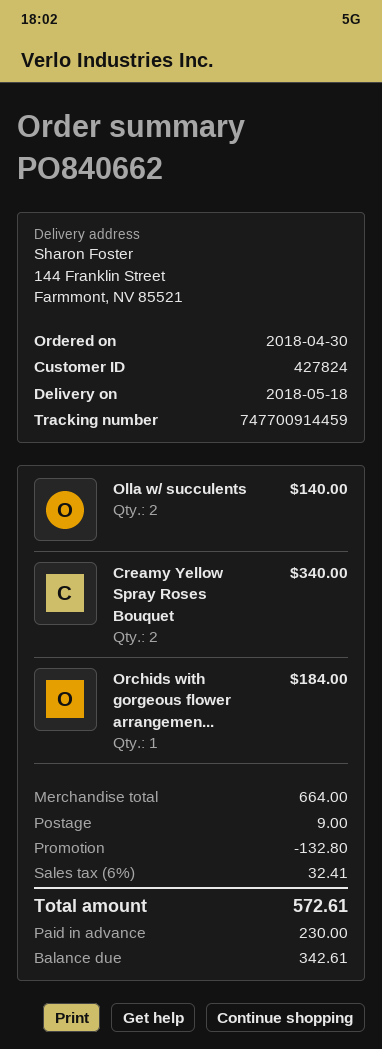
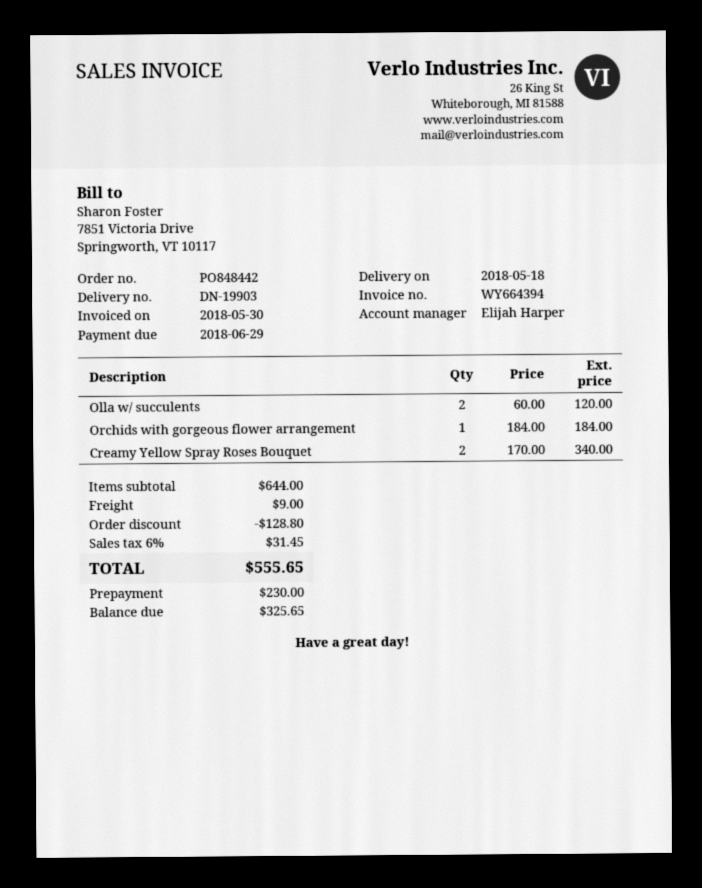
order number: PO840662 -> PO848442
Olla w/ succulents: 2 for 140.00 -> 2 for 120.00
subtotal: 664.00 -> 644.00
discount: 132.80 -> 128.80
tax: 6% = 32.41 -> 6% = 31.45
total: 572.61 -> 555.65
balance: 342.61 -> 325.65

